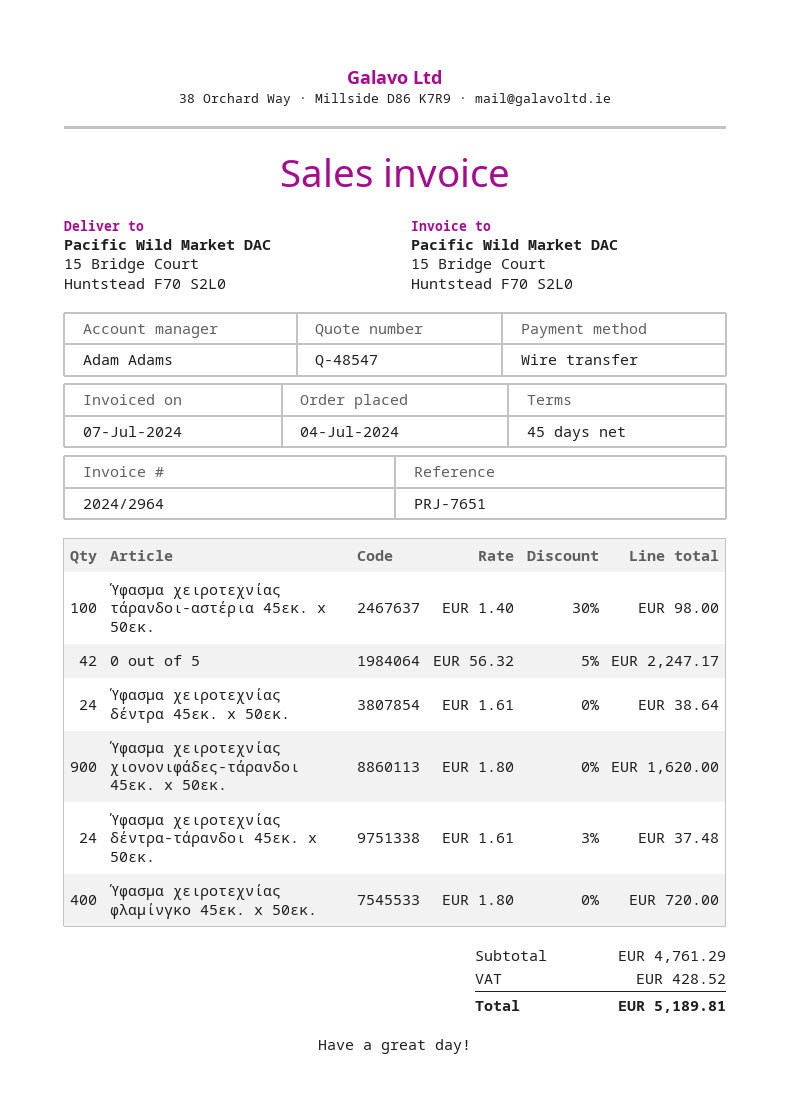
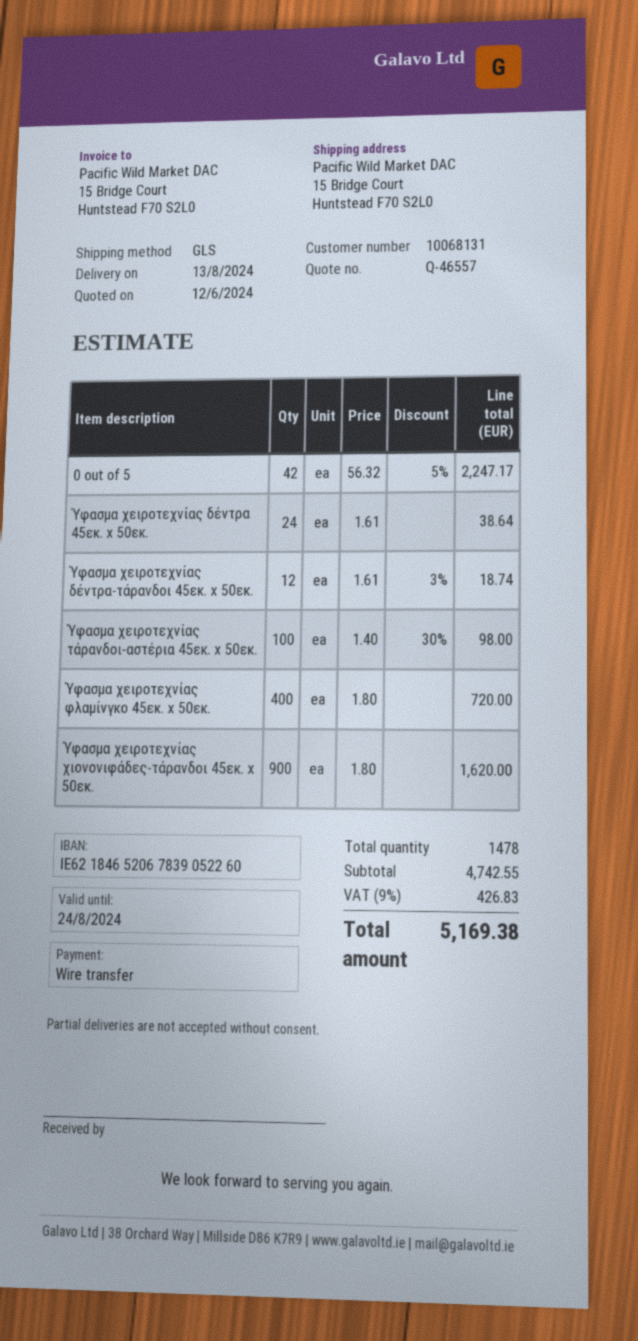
quote number: Q-48547 -> Q-46557
Ύφασμα χειροτεχνίας δέντρα-τάρανδοι 45εκ. x 50εκ.: 24 x 1.61 - 3% = 37.48 -> 12 x 1.61 - 3% = 18.74
subtotal: 4761.29 -> 4742.55
tax: 428.52 -> 426.83
total: 5189.81 -> 5169.38

